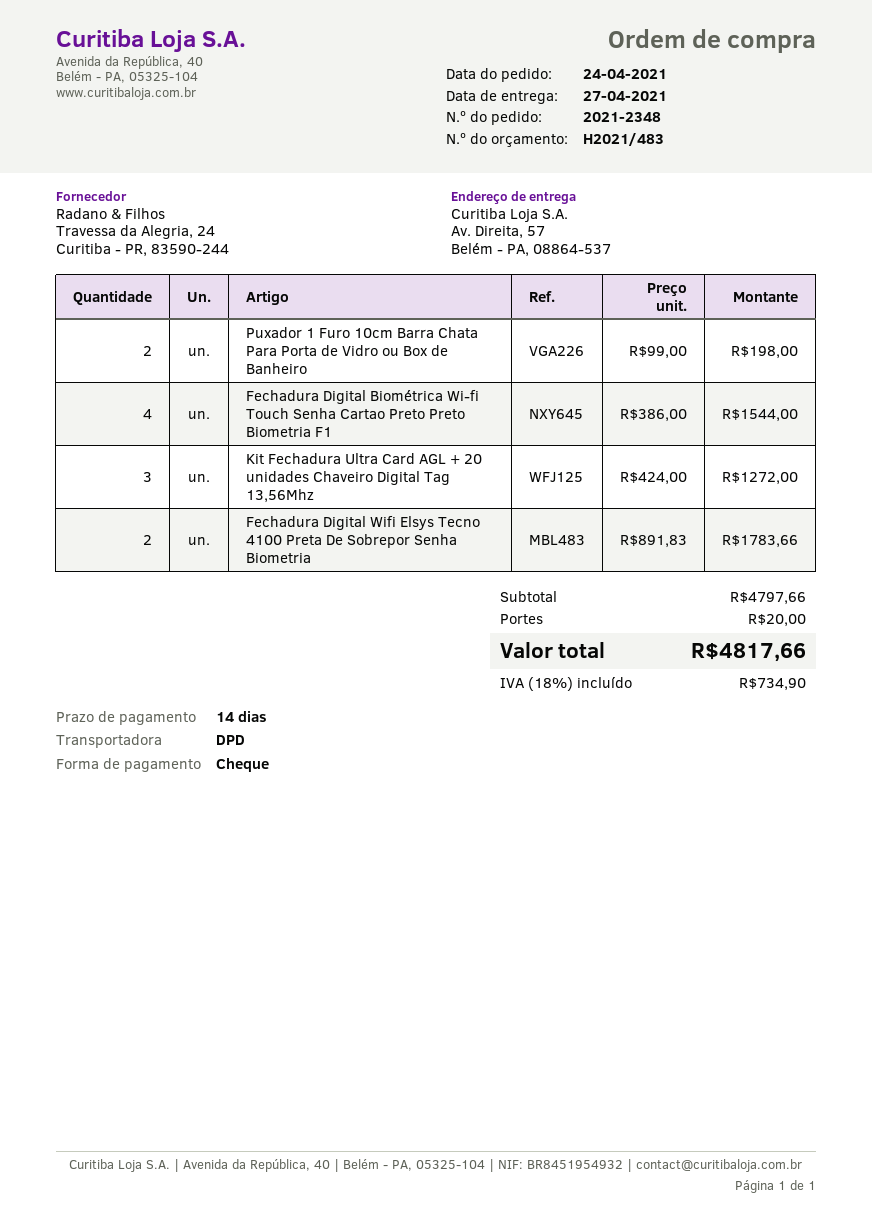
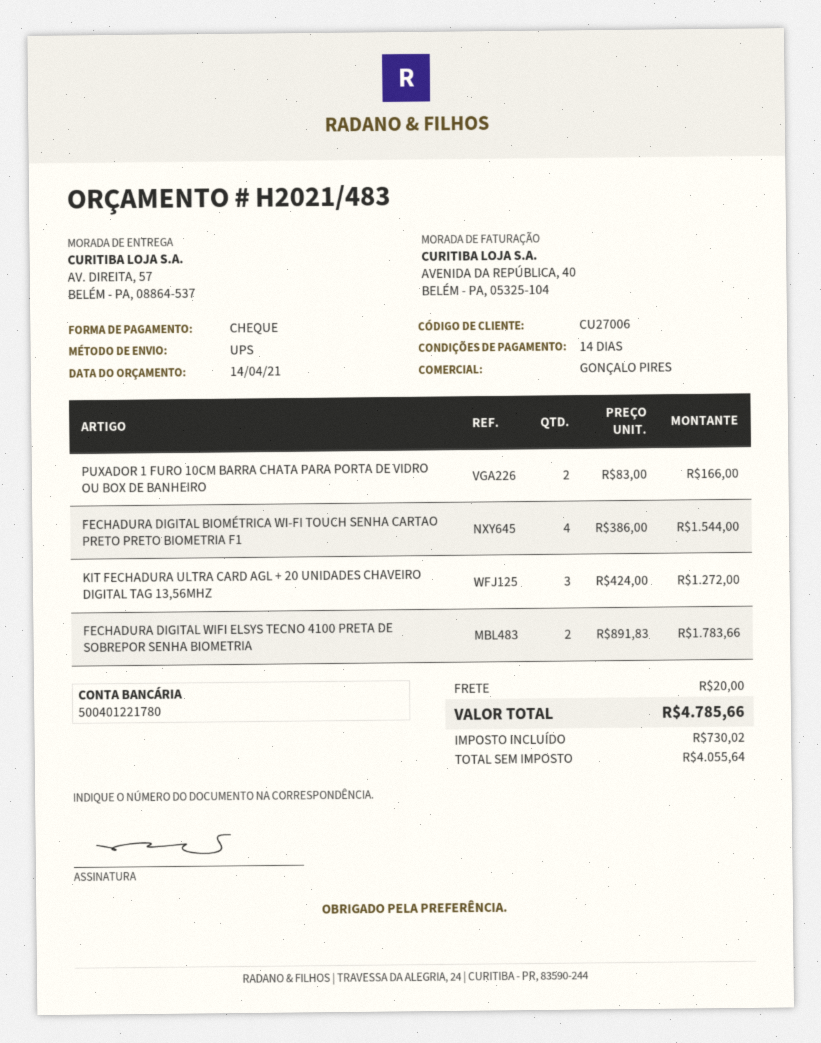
shipping method: DPD -> UPS
Puxador 1 Furo 10cm Barra Chata Para Porta de Vidro ou Box de Banheiro: 2 x 99.00 = 198.00 -> 2 x 83.00 = 166.00
tax: 734.90 -> 730.02
total: 4817.66 -> 4785.66

